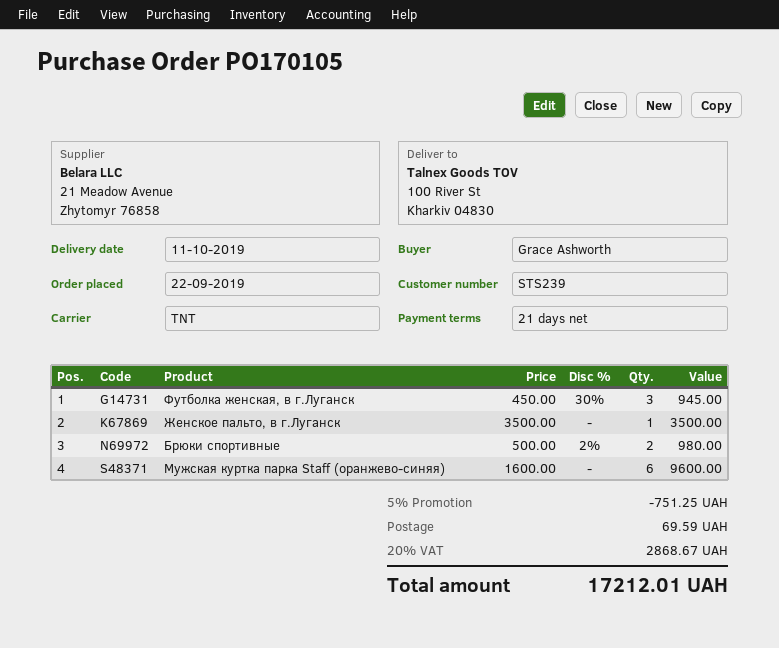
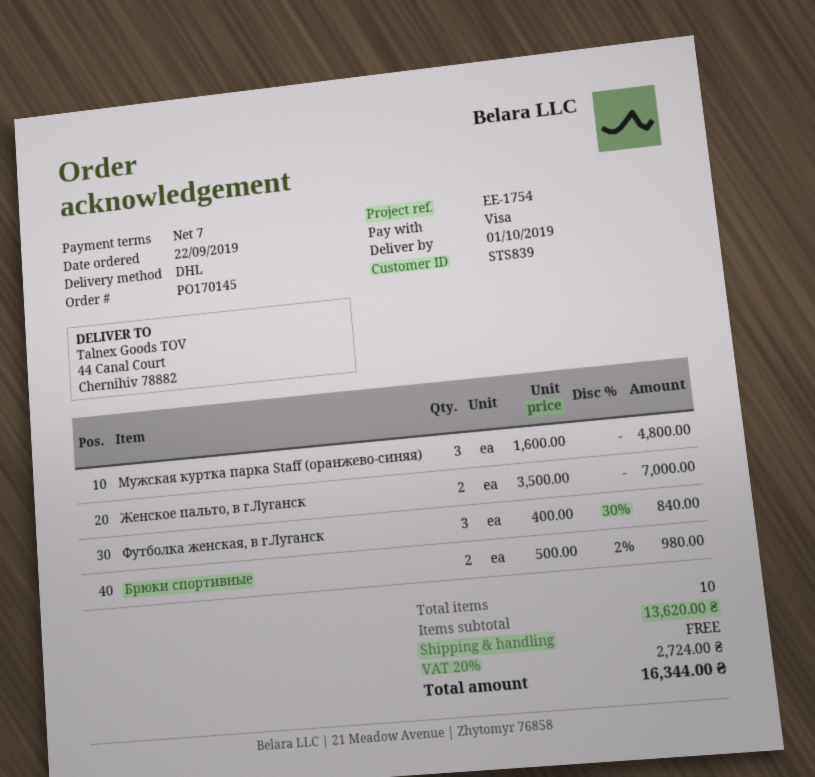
order number: PO170105 -> PO170145
delivery date: 2019-10-11 -> 2019-10-01
payment terms: 21 days -> 7 days
customer number: STS239 -> STS839
shipping method: TNT -> DHL
ship to: 100 River St, Kharkiv 04830 -> 44 Canal Court, Chernihiv 78882
Футболка женская, в г.Луганск: 3 x 450.00 - 30% = 945.00 -> 3 x 400.00 - 30% = 840.00
Женское пальто, в г.Луганск: 1 x 3500.00 = 3500.00 -> 2 x 3500.00 = 7000.00
Мужская куртка парка Staff (оранжево-синяя): 6 x 1600.00 = 9600.00 -> 3 x 1600.00 = 4800.00
discount: 5% = 751.25 -> none
shipping: 69.59 -> 0.00
tax: 20% = 2868.67 -> 20% = 2724.00
total: 17212.01 -> 16344.00

